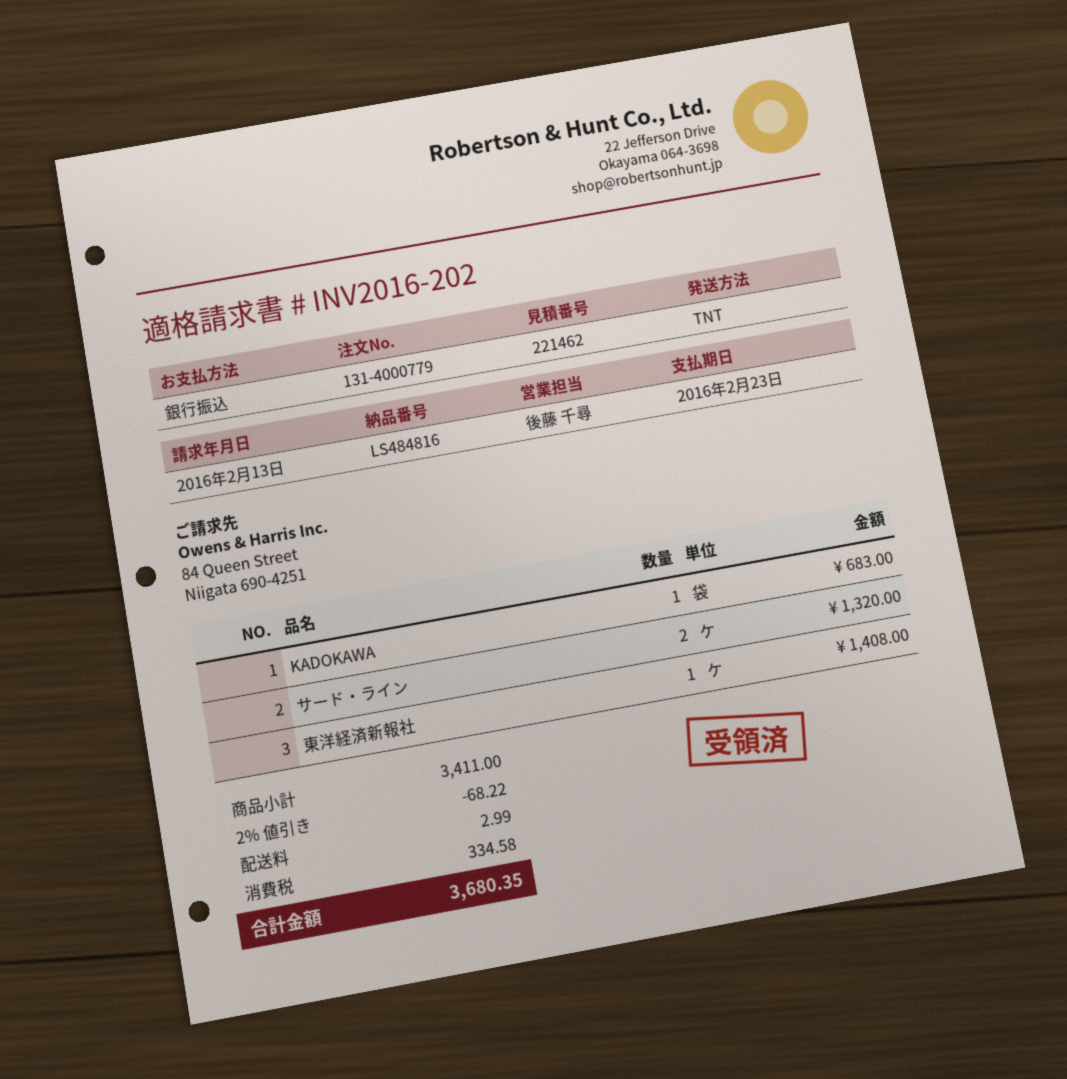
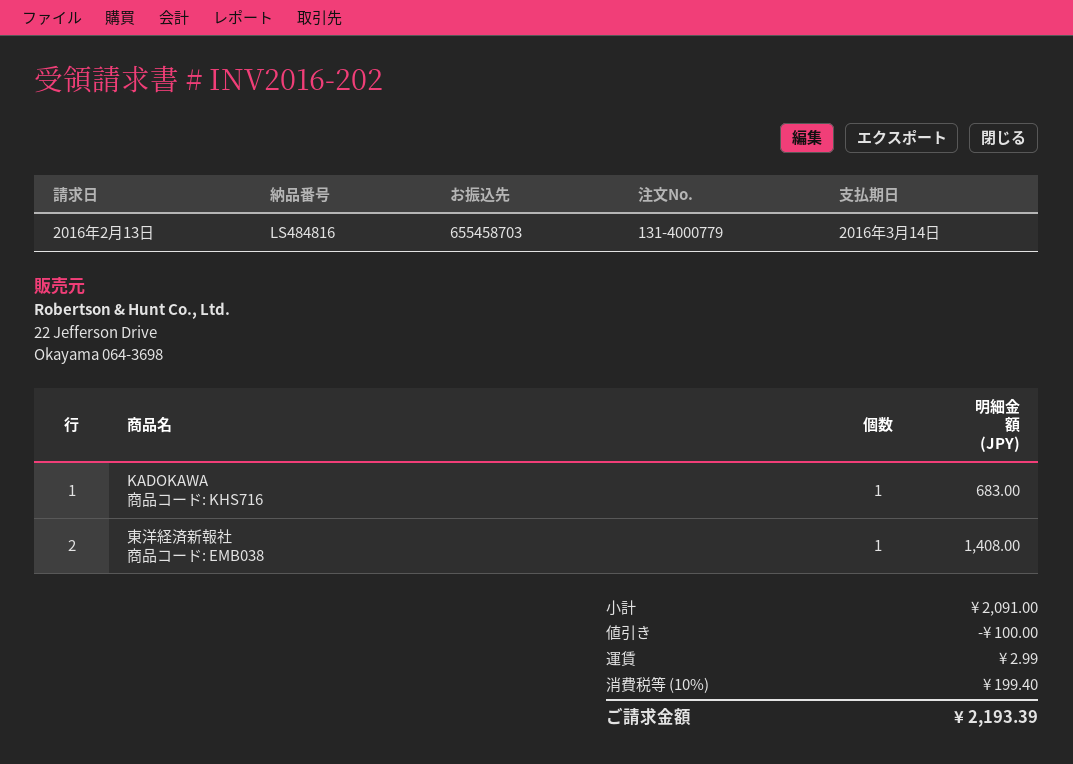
due date: 2016-02-23 -> 2016-03-14
サード・ライン: 2 for 1320.00 -> none
subtotal: 3411.00 -> 2091.00
discount: 68.22 -> 100.00
tax: 334.58 -> 199.40
total: 3680.35 -> 2193.39

